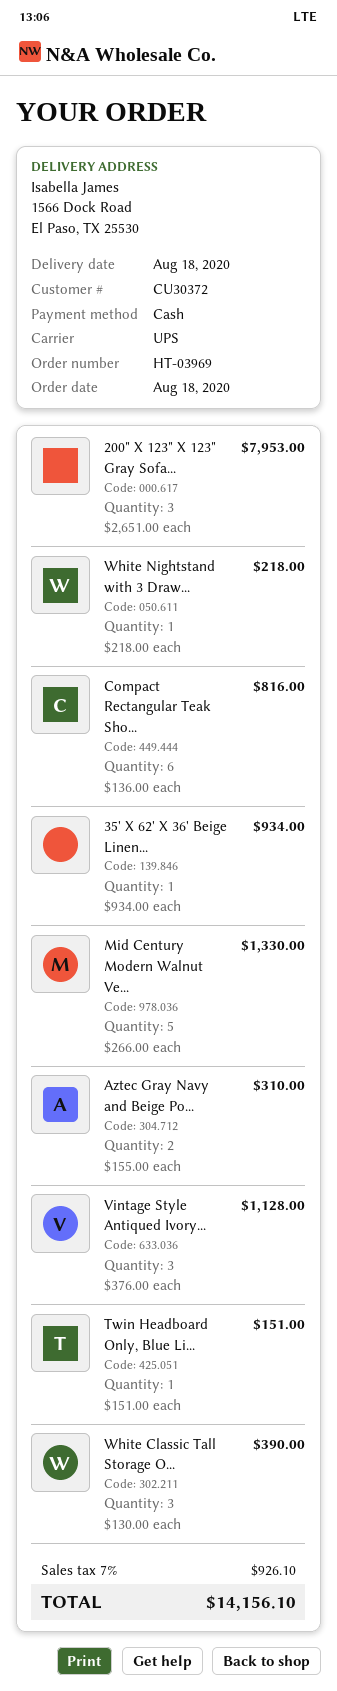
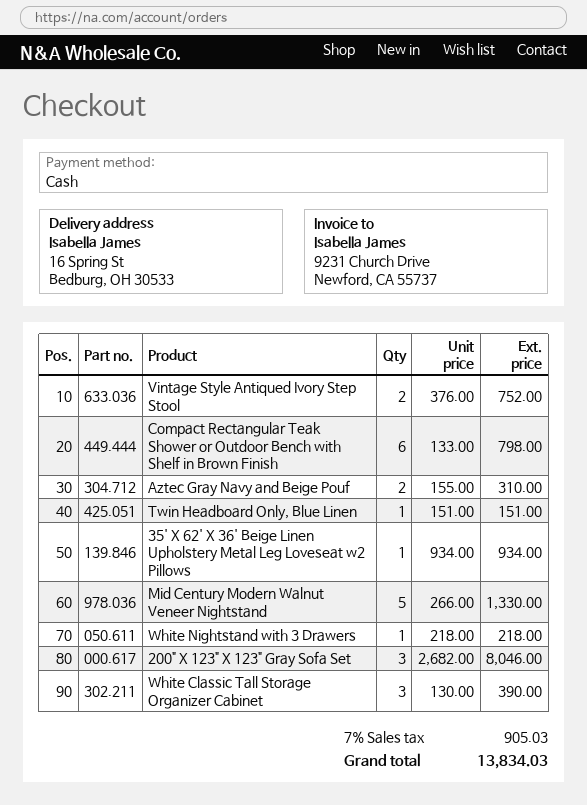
ship to: 1566 Dock Road, El Paso, TX 25530 -> 16 Spring St, Bedburg, OH 30533
200" X 123" X 123" Gray Sofa...: 3 x 2651.00 = 7953.00 -> 3 x 2682.00 = 8046.00
Compact Rectangular Teak Sho...: 6 x 136.00 = 816.00 -> 6 x 133.00 = 798.00
Vintage Style Antiqued Ivory...: 3 x 376.00 = 1128.00 -> 2 x 376.00 = 752.00
tax: 7% = 926.10 -> 7% = 905.03
total: 14156.10 -> 13834.03

